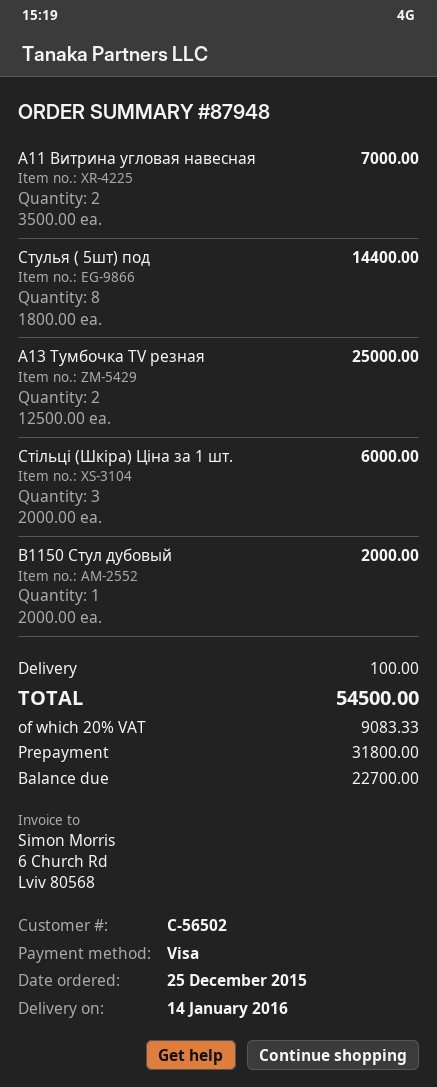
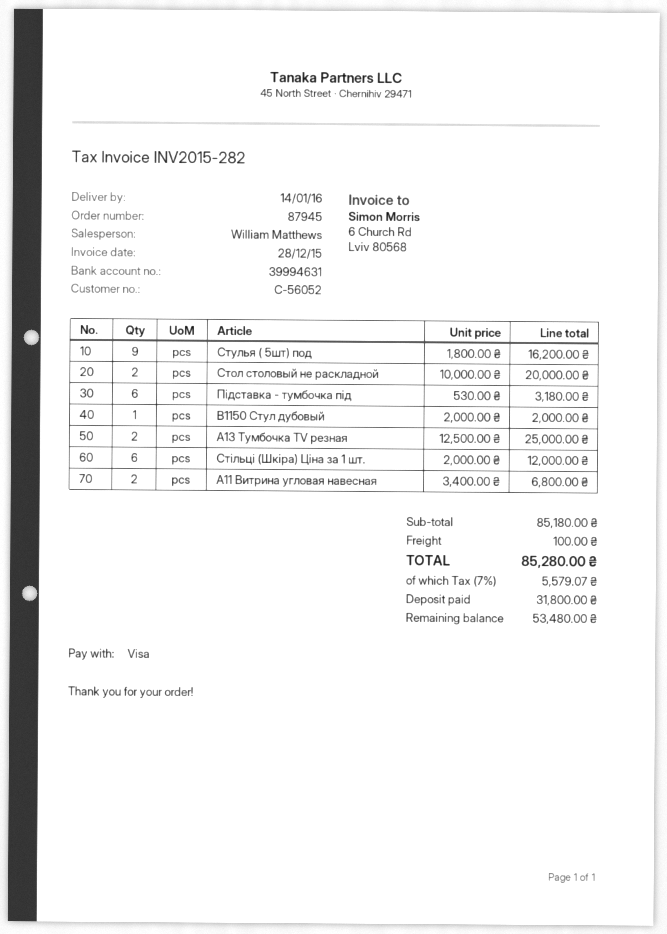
order number: 87948 -> 87945
customer number: C-56502 -> C-56052
А11 Витрина угловая навесная: 2 x 3500.00 = 7000.00 -> 2 x 3400.00 = 6800.00
Стулья ( 5шт) под: 8 x 1800.00 = 14400.00 -> 9 x 1800.00 = 16200.00
Стільці (Шкіра) Ціна за 1 шт.: 3 x 2000.00 = 6000.00 -> 6 x 2000.00 = 12000.00
Стол столовый не раскладной: none -> 2 x 10000.00 = 20000.00
Підставка - тумбочка під: none -> 6 x 530.00 = 3180.00
tax: 20% = 9083.33 -> 7% = 5579.07
total: 54500.00 -> 85280.00
balance: 22700.00 -> 53480.00

